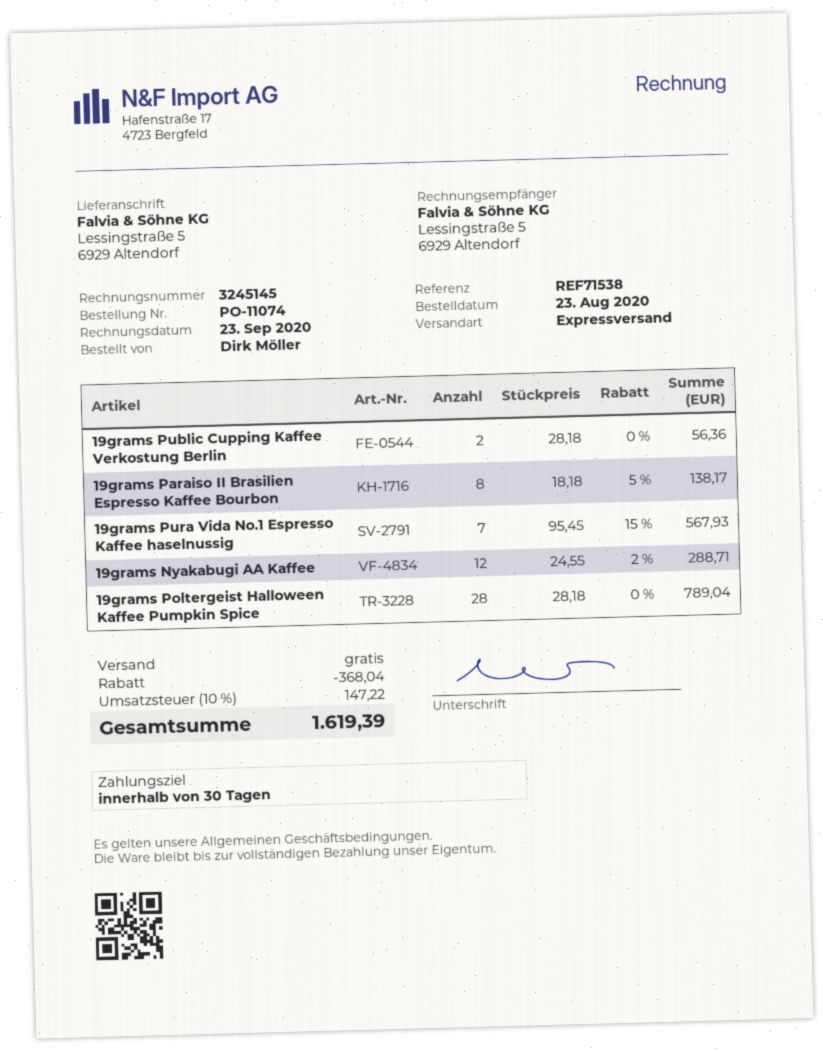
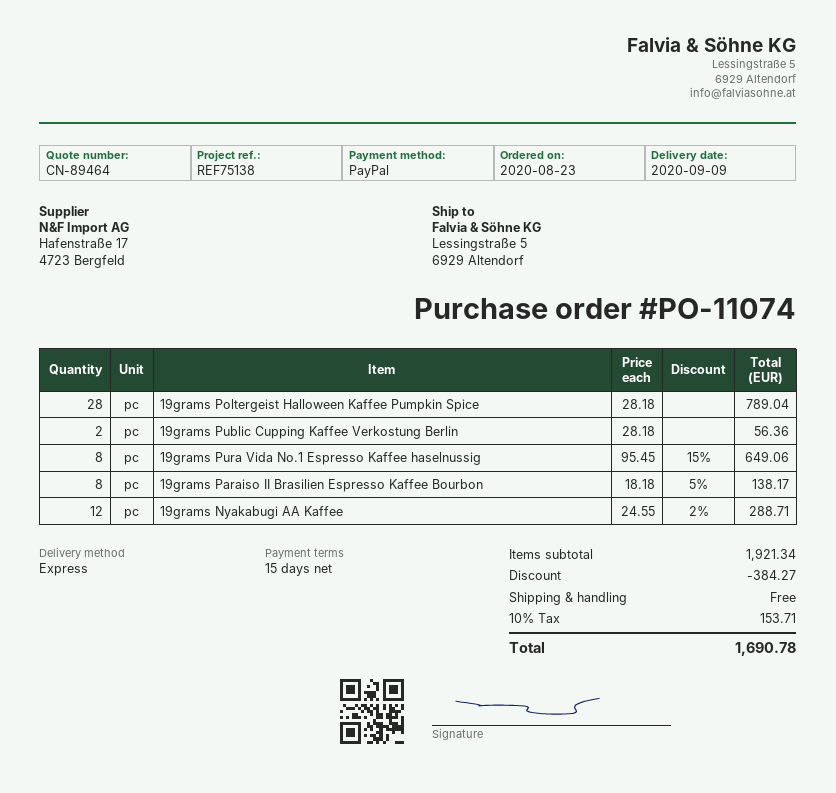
payment terms: 30 days -> 15 days
reference: REF71538 -> REF75138
19grams Pura Vida No.1 Espresso Kaffee haselnussig: 7 x 95.45 - 15% = 567.93 -> 8 x 95.45 - 15% = 649.06
discount: 368.04 -> 384.27
tax: 10% = 147.22 -> 10% = 153.71
total: 1619.39 -> 1690.78

